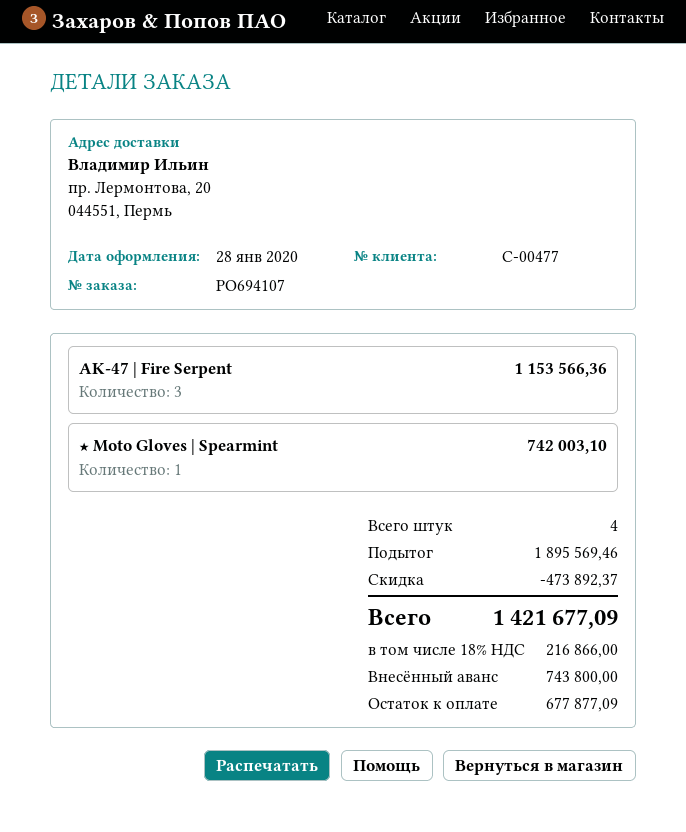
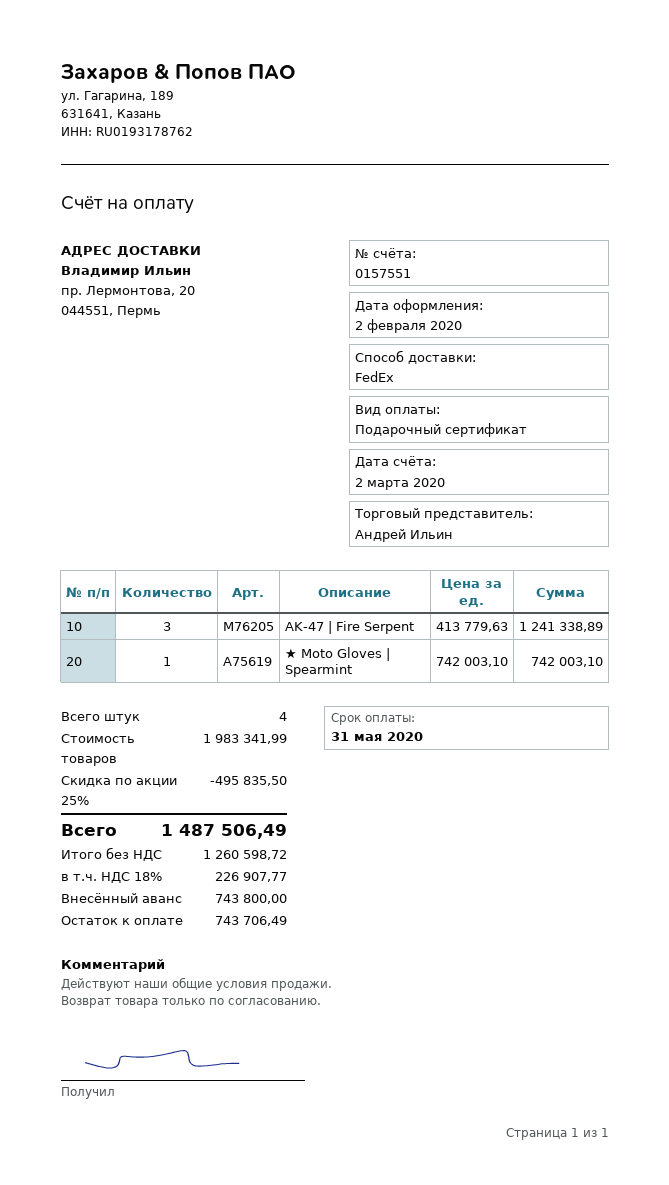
order date: 2020-01-28 -> 2020-02-02
AK-47 | Fire Serpent: 3 for 1153566.36 -> 3 for 1241338.89
subtotal: 1895569.46 -> 1983341.99
discount: 473892.37 -> 495835.50
tax: 18% = 216866.00 -> 18% = 226907.77
total: 1421677.09 -> 1487506.49
balance: 677877.09 -> 743706.49

